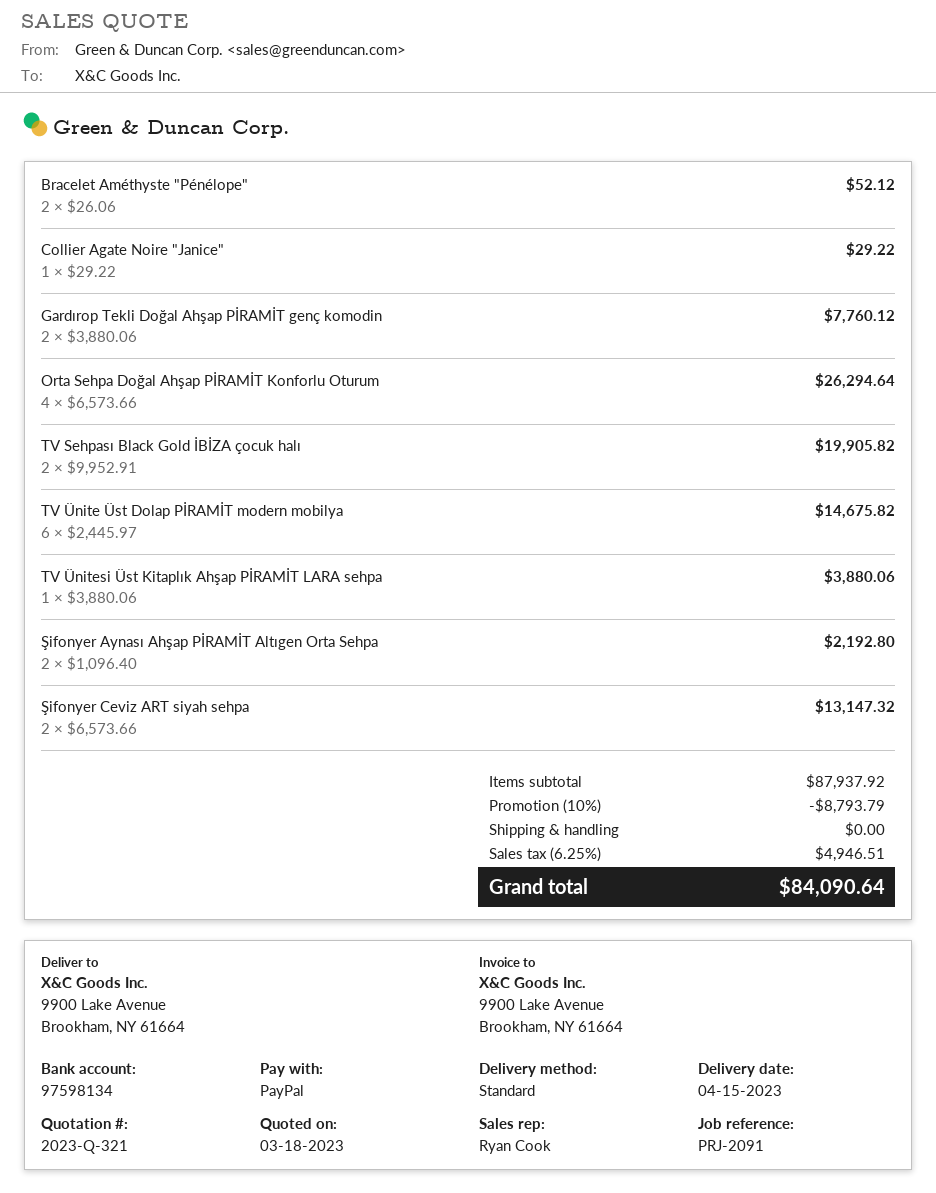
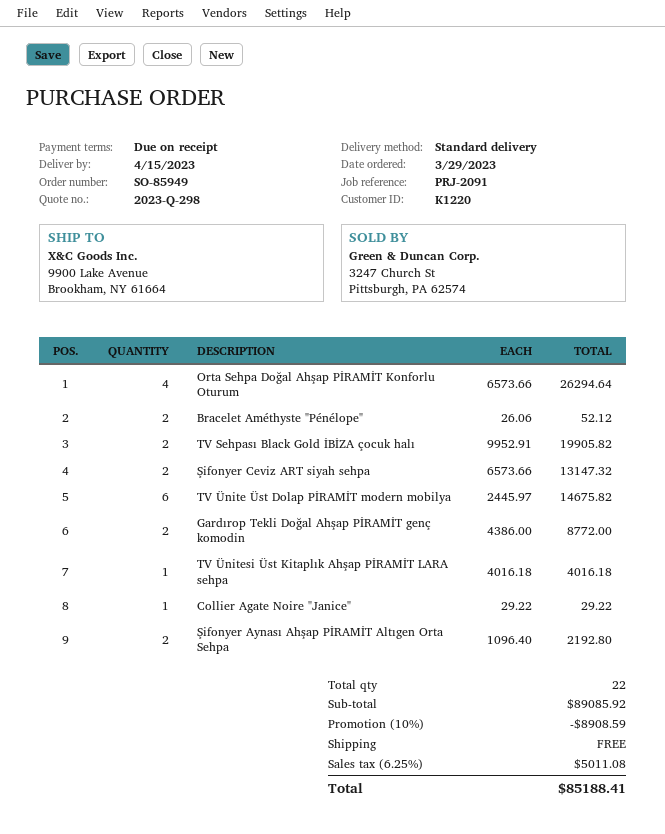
quote number: 2023-Q-321 -> 2023-Q-298
Gardırop Tekli Doğal Ahşap PİRAMİT genç komodin: 2 x 3880.06 = 7760.12 -> 2 x 4386.00 = 8772.00
TV Ünitesi Üst Kitaplık Ahşap PİRAMİT LARA sehpa: 1 x 3880.06 = 3880.06 -> 1 x 4016.18 = 4016.18
subtotal: 87937.92 -> 89085.92
discount: 10% = 8793.79 -> 10% = 8908.59
tax: 6.25% = 4946.51 -> 6.25% = 5011.08
total: 84090.64 -> 85188.41

